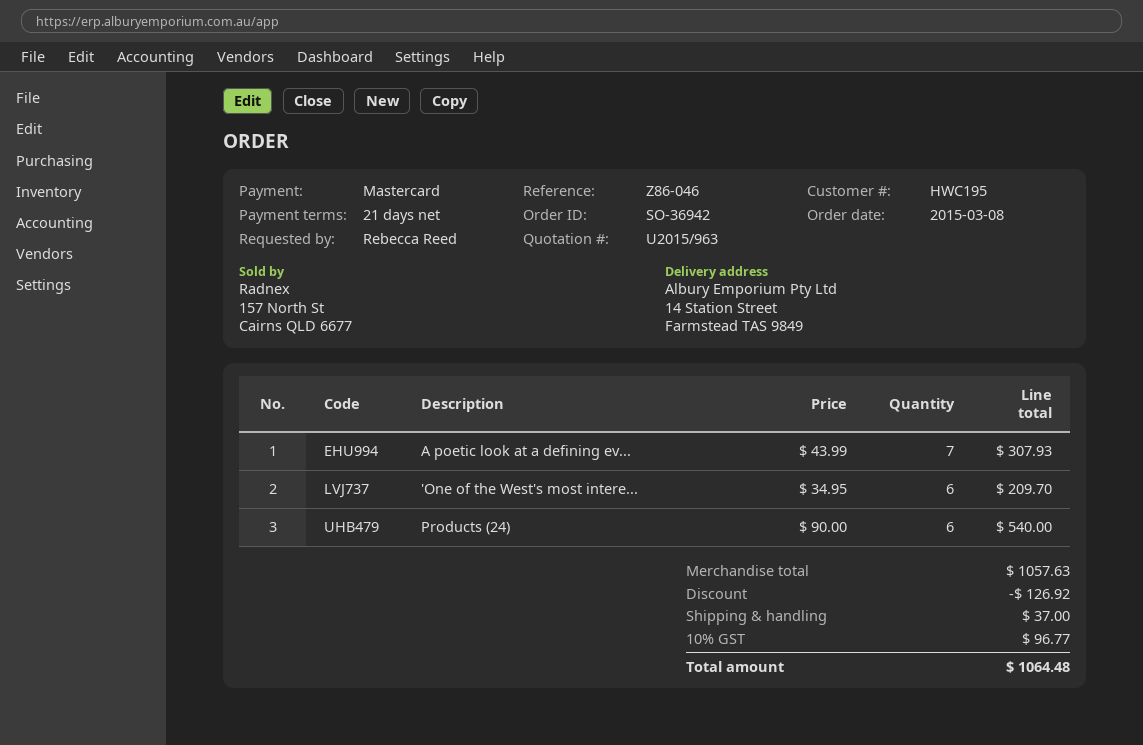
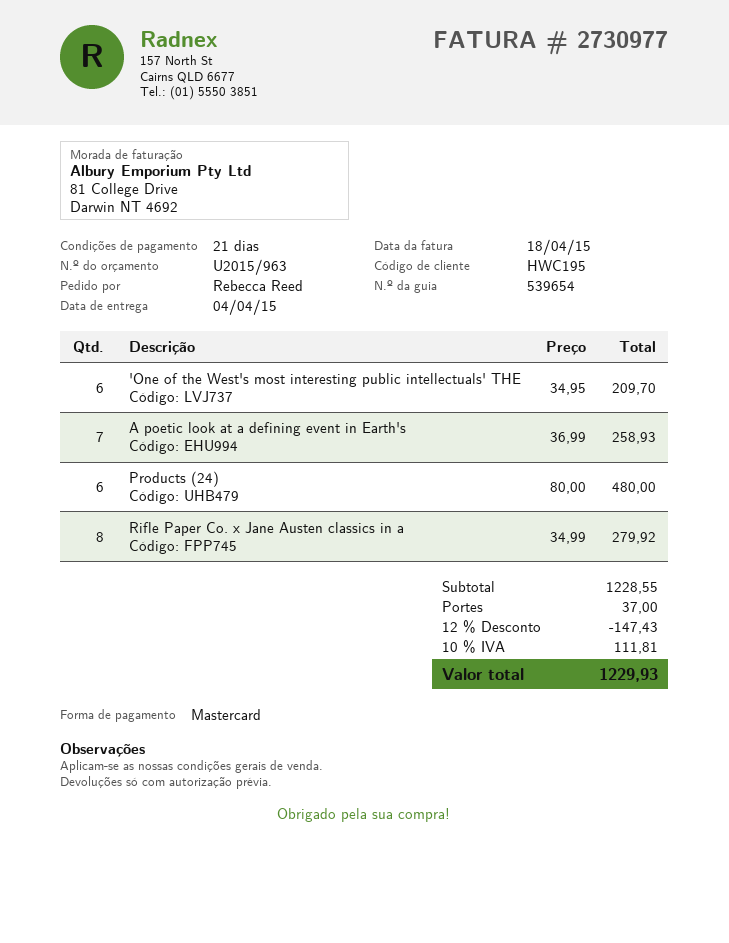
A poetic look at a defining ev...: 7 x 43.99 = 307.93 -> 7 x 36.99 = 258.93
Products (24): 6 x 90.00 = 540.00 -> 6 x 80.00 = 480.00
Rifle Paper Co. x Jane Austen classics in a: none -> 8 x 34.99 = 279.92
subtotal: 1057.63 -> 1228.55
discount: 126.92 -> 147.43
tax: 10% = 96.77 -> 10% = 111.81
total: 1064.48 -> 1229.93

